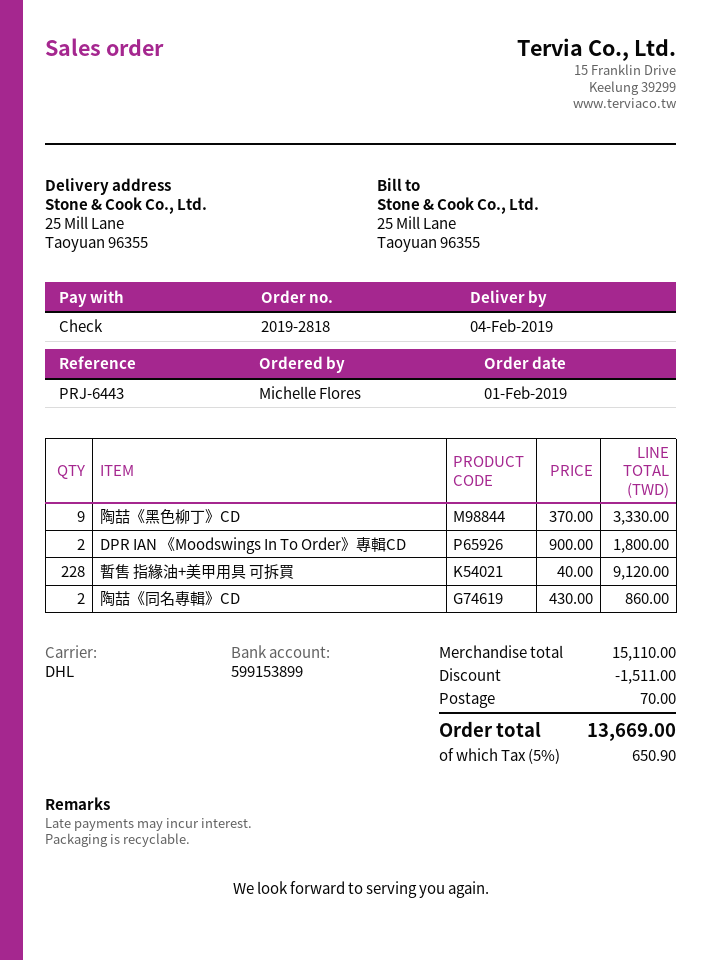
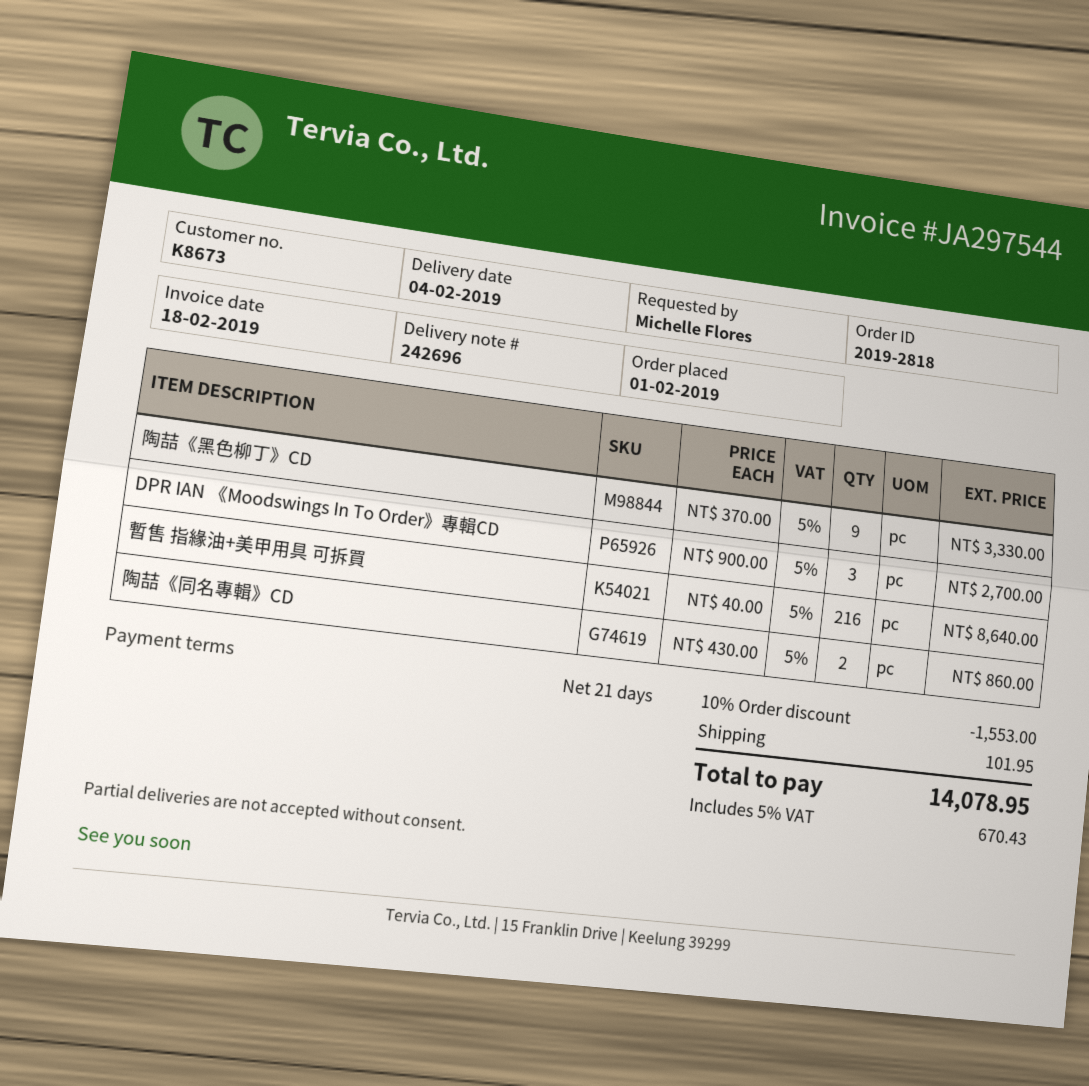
DPR IAN 《Moodswings In To Order》專輯CD: 2 x 900.00 = 1800.00 -> 3 x 900.00 = 2700.00
暫售 指緣油+美甲用具 可拆買: 228 x 40.00 = 9120.00 -> 216 x 40.00 = 8640.00
discount: 1511.00 -> 1553.00
shipping: 70.00 -> 101.95
tax: 5% = 650.90 -> 5% = 670.43
total: 13669.00 -> 14078.95

